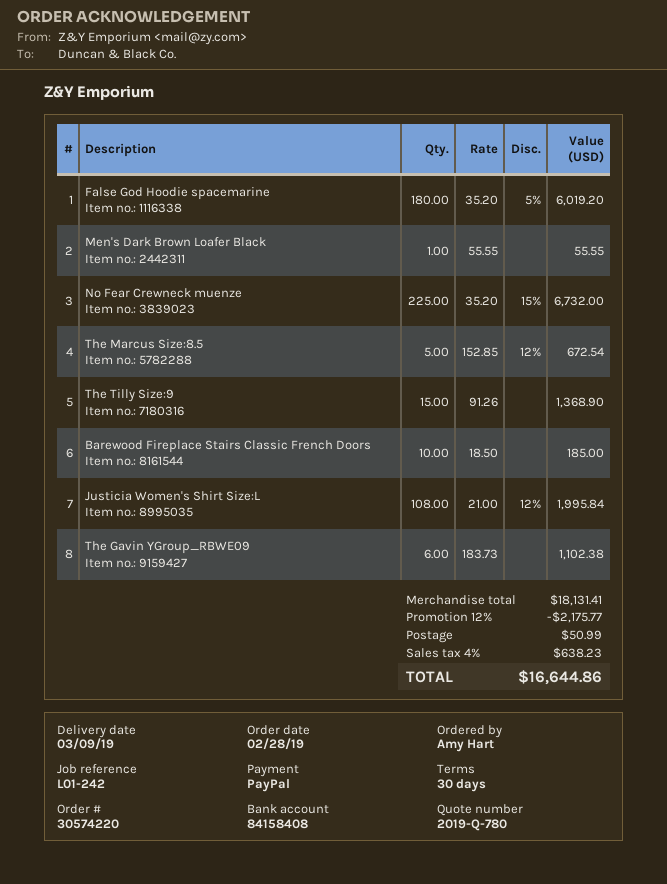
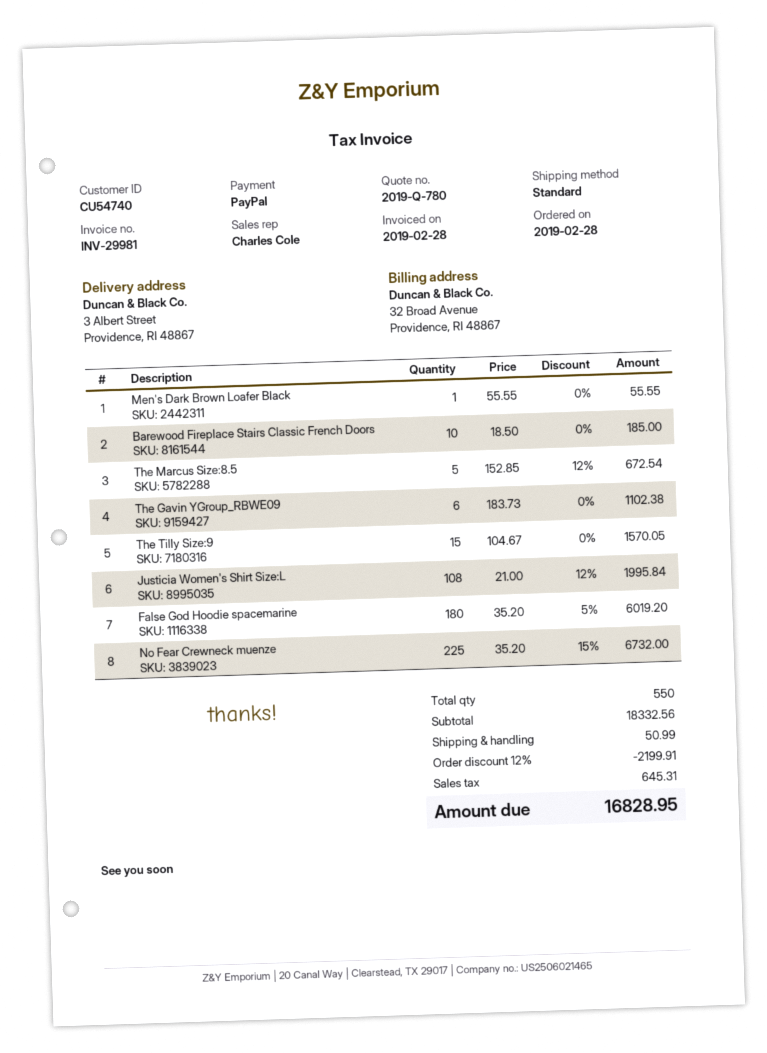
The Tilly Size:9: 15 x 91.26 = 1368.90 -> 15 x 104.67 = 1570.05
subtotal: 18131.41 -> 18332.56
discount: 12% = 2175.77 -> 12% = 2199.91
tax: 638.23 -> 645.31
total: 16644.86 -> 16828.95

